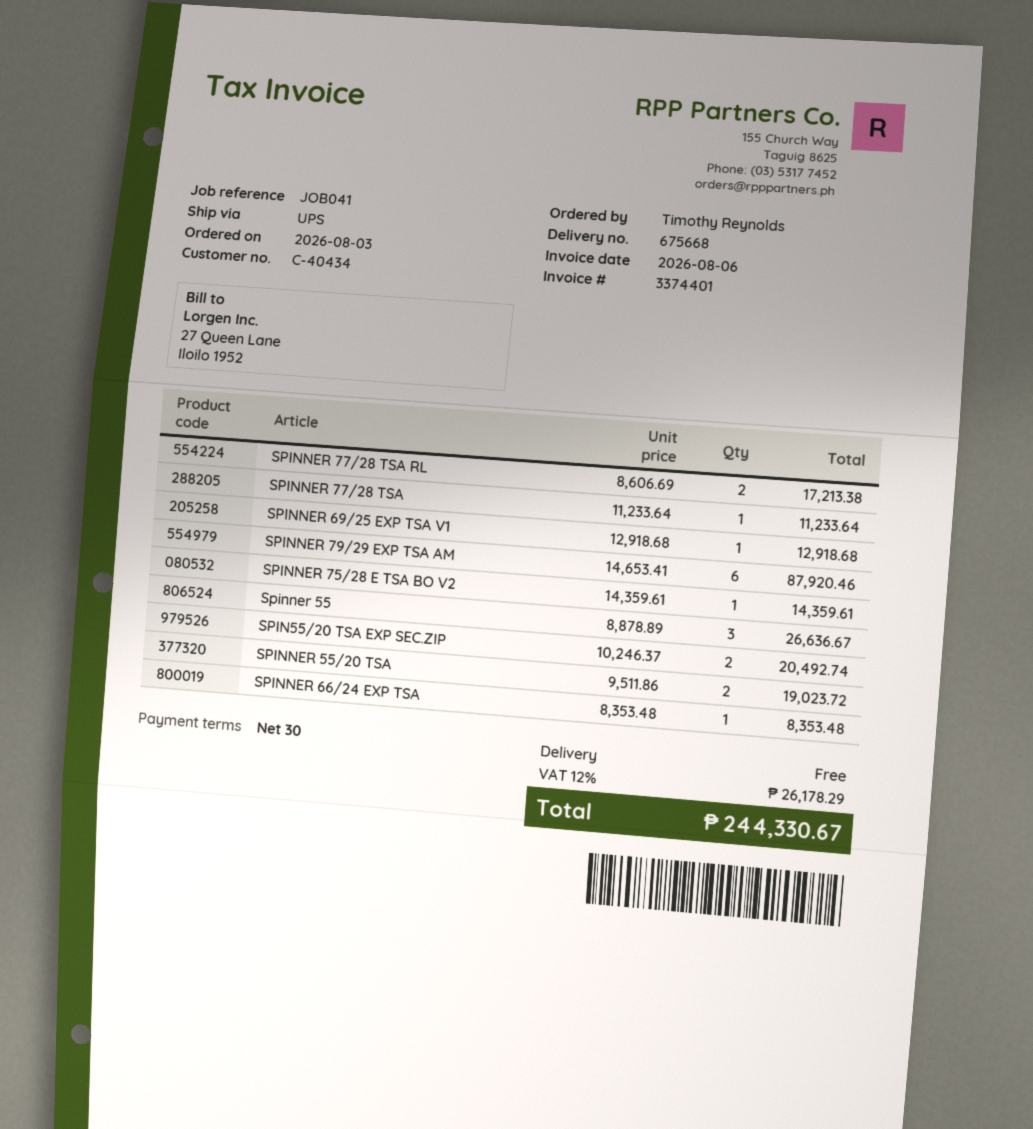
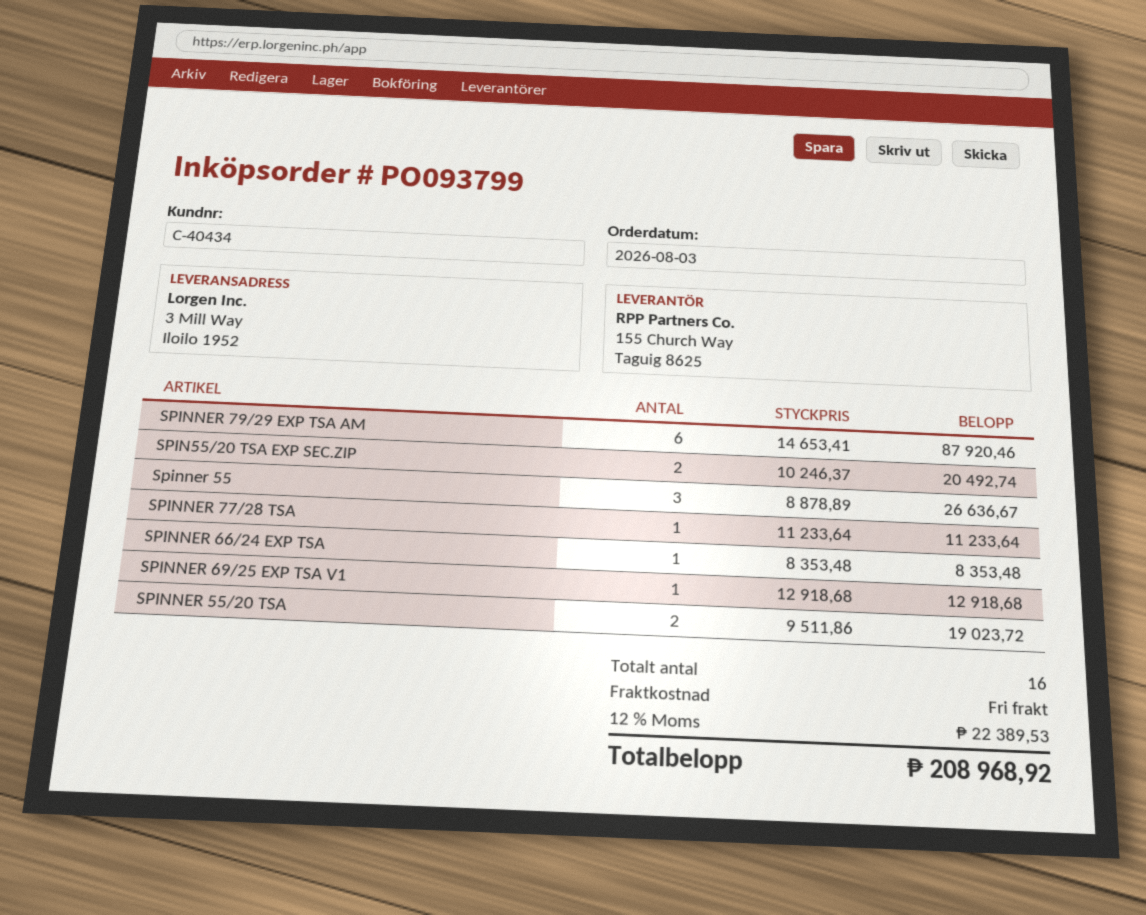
SPINNER 77/28 TSA RL: 2 x 8606.69 = 17213.38 -> none
SPINNER 75/28 E TSA BO V2: 1 x 14359.61 = 14359.61 -> none
tax: 12% = 26178.29 -> 12% = 22389.53
total: 244330.67 -> 208968.92

